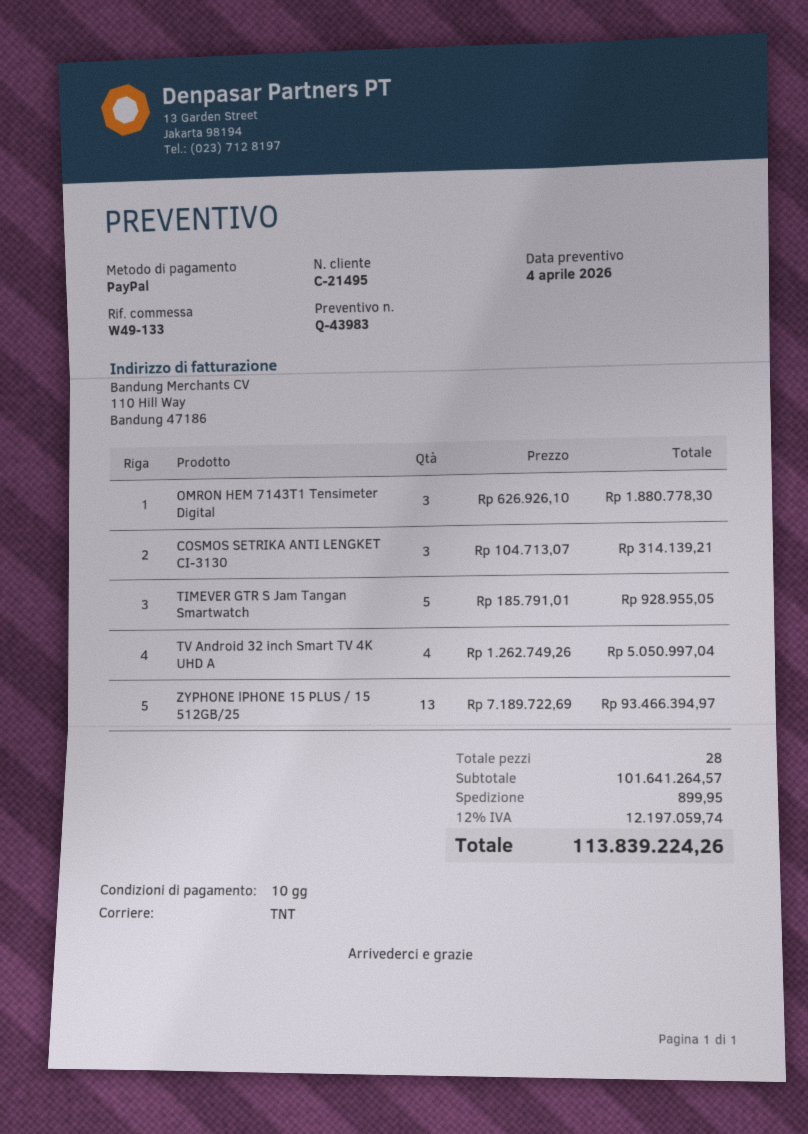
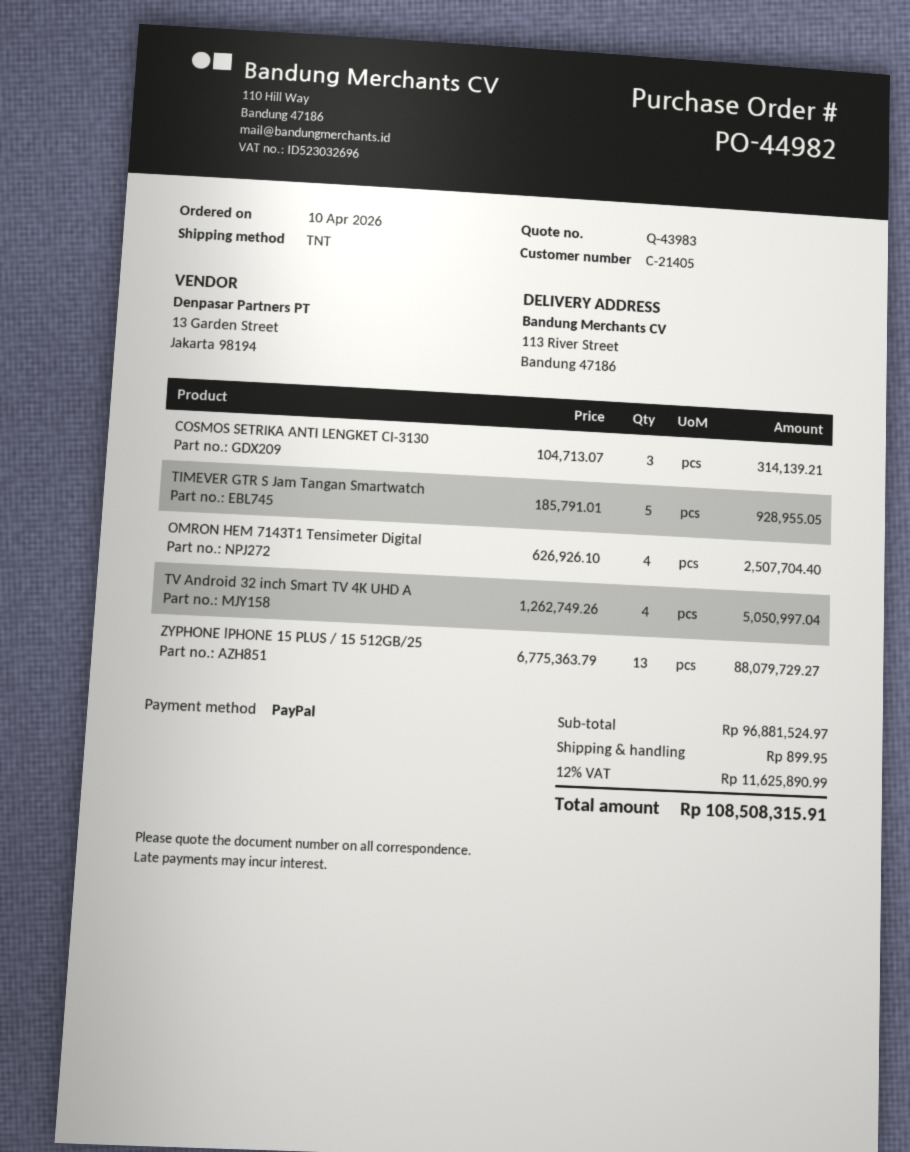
customer number: C-21495 -> C-21405
OMRON HEM 7143T1 Tensimeter Digital: 3 x 626926.10 = 1880778.30 -> 4 x 626926.10 = 2507704.40
ZYPHONE lPHONE 15 PLUS / 15 512GB/25: 13 x 7189722.69 = 93466394.97 -> 13 x 6775363.79 = 88079729.27
subtotal: 101641264.57 -> 96881524.97
tax: 12% = 12197059.74 -> 12% = 11625890.99
total: 113839224.26 -> 108508315.91

